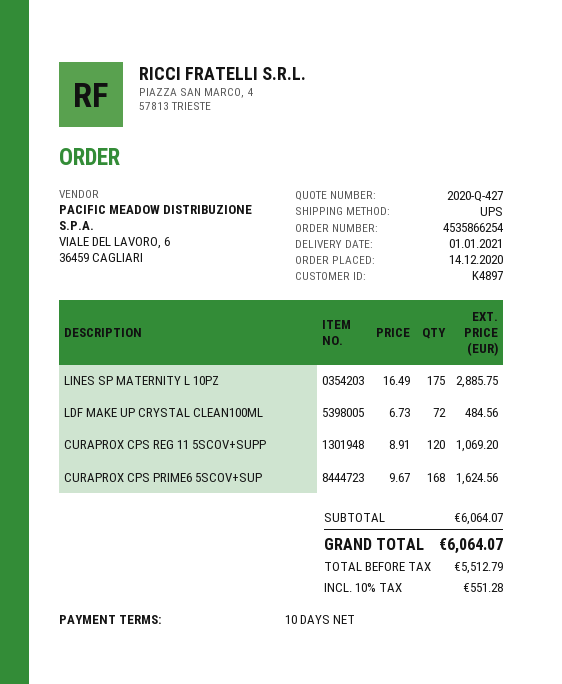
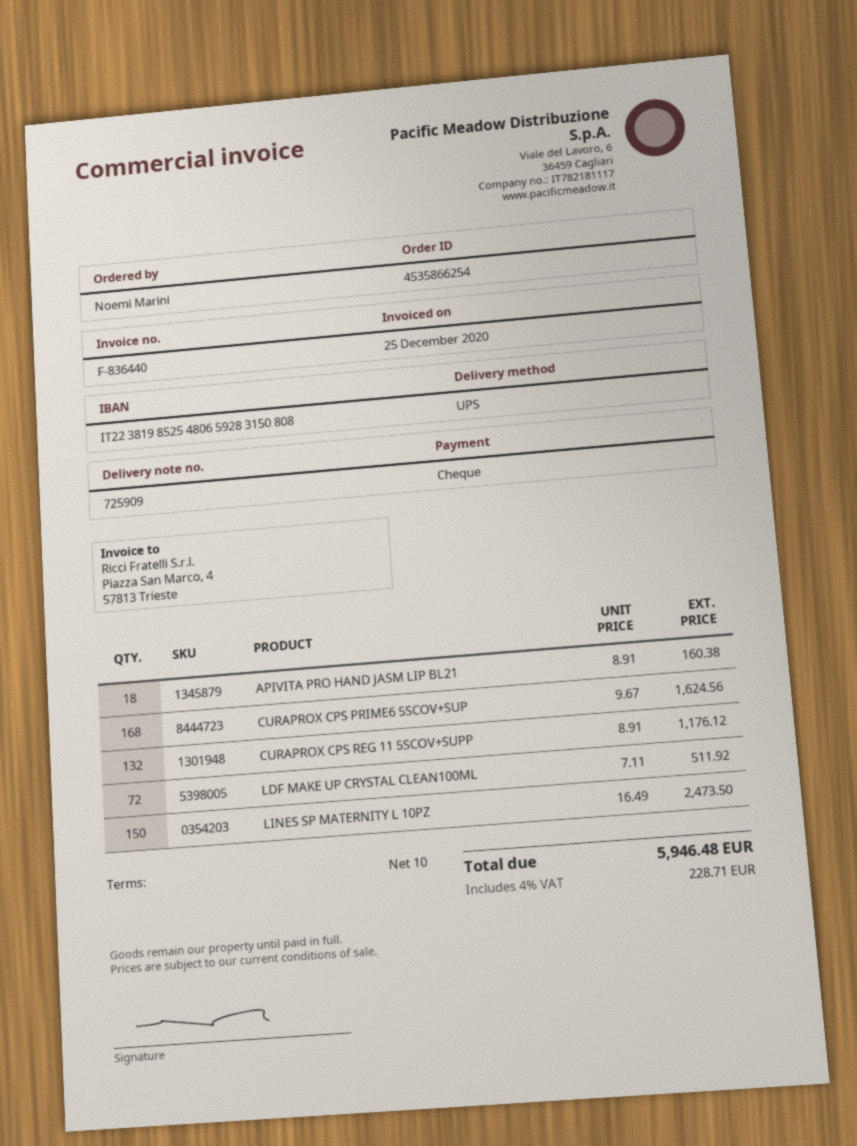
LINES SP MATERNITY L 10PZ: 175 x 16.49 = 2885.75 -> 150 x 16.49 = 2473.50
LDF MAKE UP CRYSTAL CLEAN100ML: 72 x 6.73 = 484.56 -> 72 x 7.11 = 511.92
CURAPROX CPS REG 11 5SCOV+SUPP: 120 x 8.91 = 1069.20 -> 132 x 8.91 = 1176.12
APIVITA PRO HAND JASM LIP BL21: none -> 18 x 8.91 = 160.38
tax: 10% = 551.28 -> 4% = 228.71
total: 6064.07 -> 5946.48

